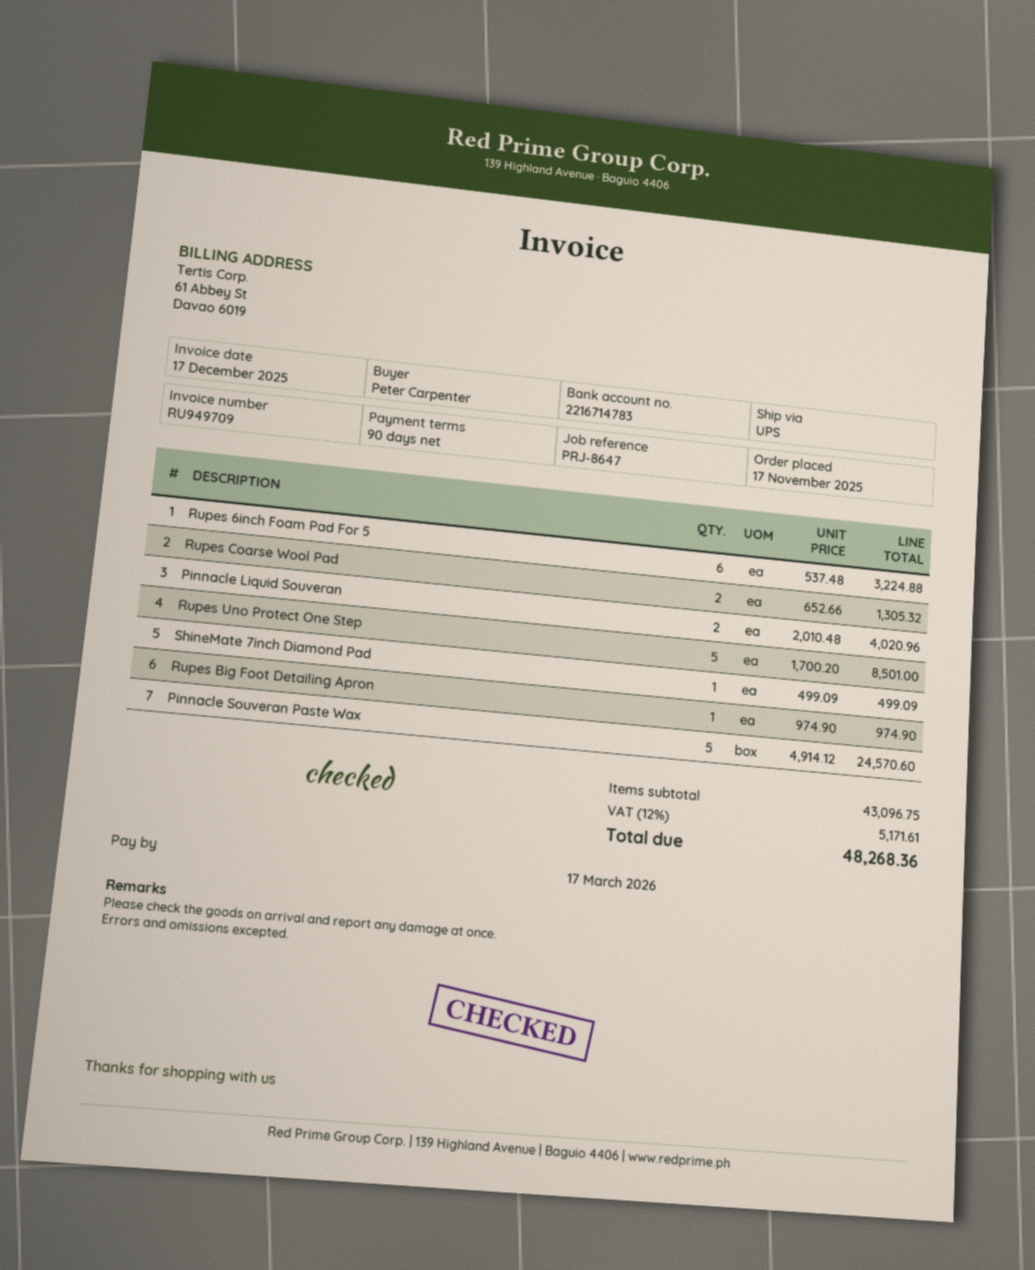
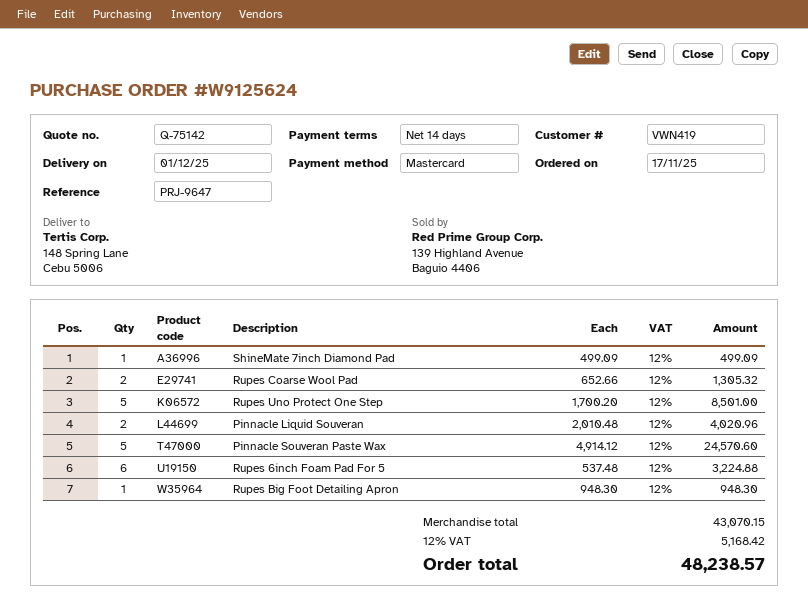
payment terms: 90 days -> 14 days
reference: PRJ-8647 -> PRJ-9647
Rupes Big Foot Detailing Apron: 1 x 974.90 = 974.90 -> 1 x 948.30 = 948.30
subtotal: 43096.75 -> 43070.15
tax: 12% = 5171.61 -> 12% = 5168.42
total: 48268.36 -> 48238.57

